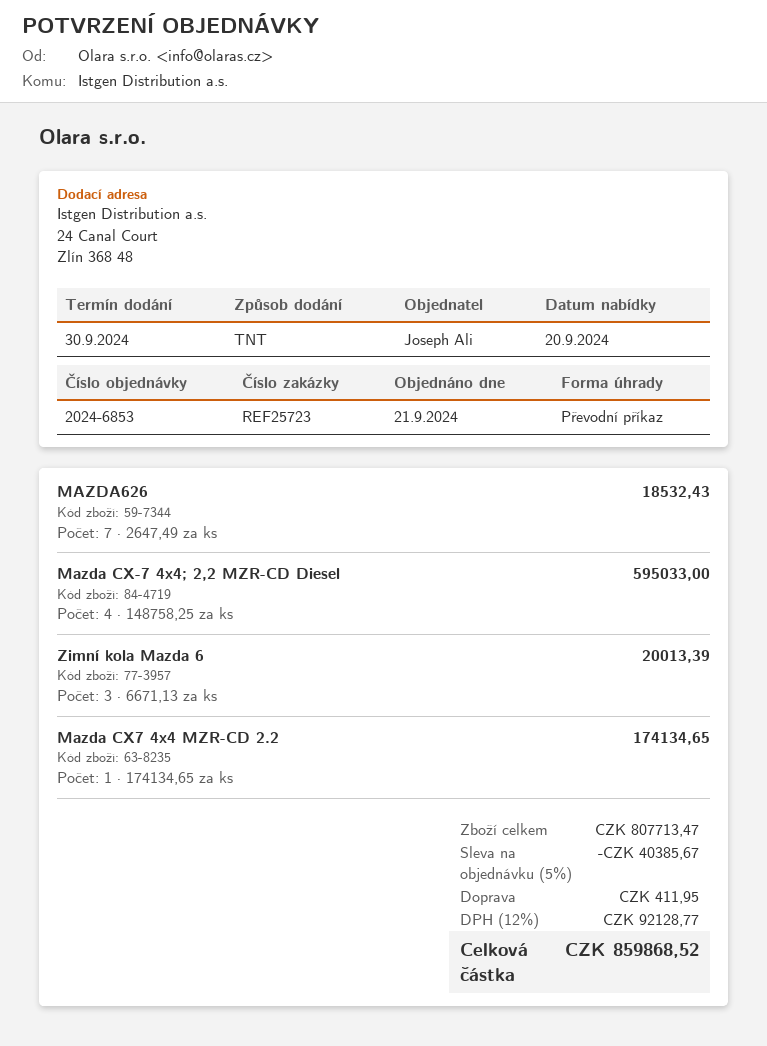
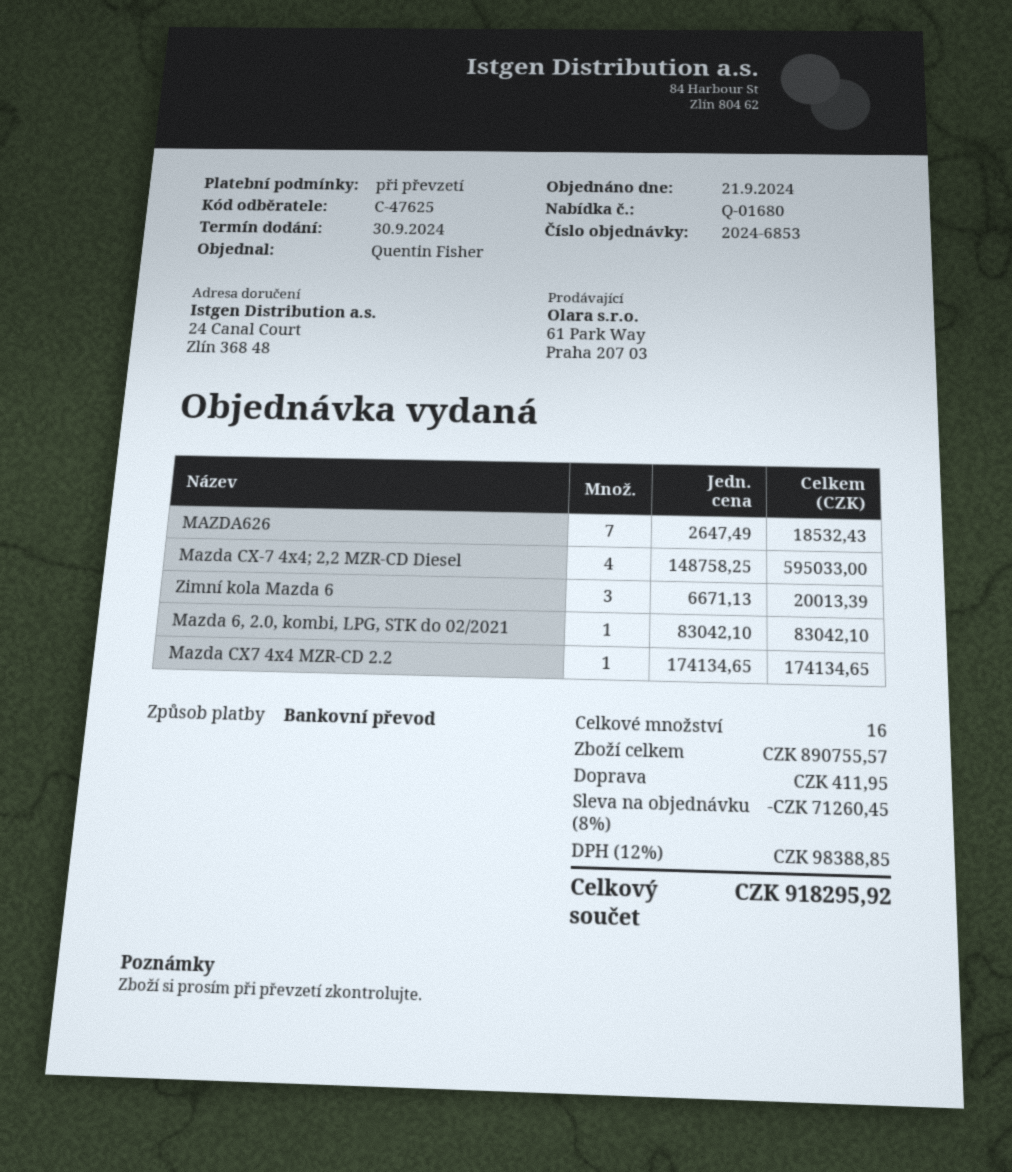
ordered by: Joseph Ali -> Quentin Fisher
Mazda 6, 2.0, kombi, LPG, STK do 02/2021: none -> 1 x 83042.10 = 83042.10
subtotal: 807713.47 -> 890755.57
discount: 5% = 40385.67 -> 8% = 71260.45
tax: 12% = 92128.77 -> 12% = 98388.85
total: 859868.52 -> 918295.92

